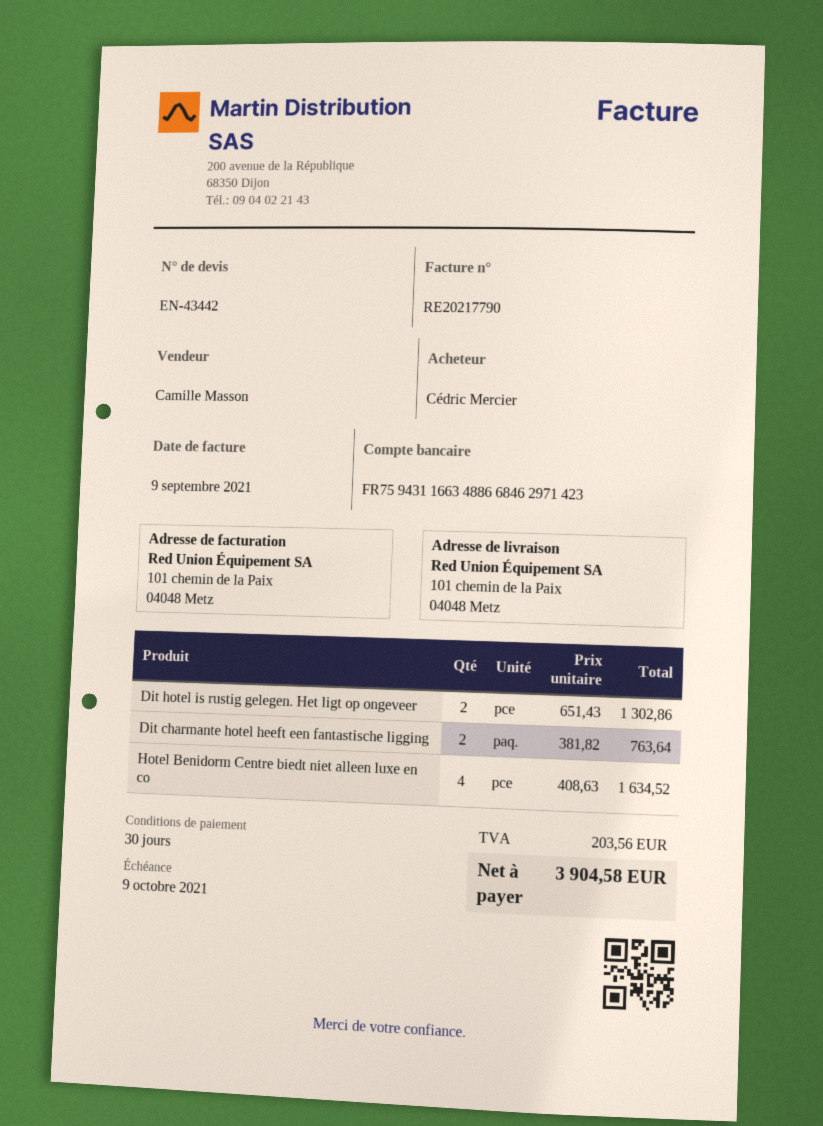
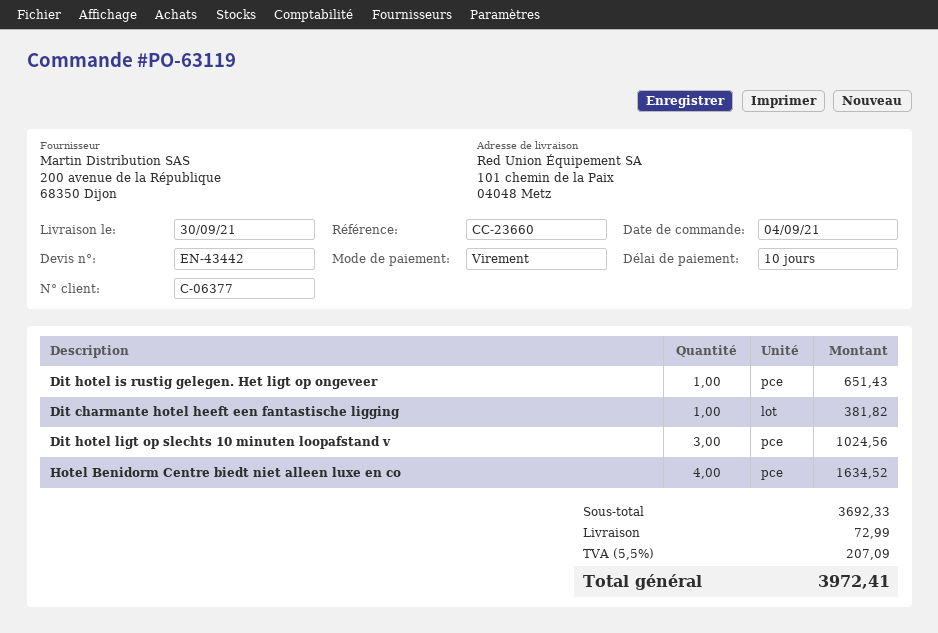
payment terms: 30 days -> 10 days
Dit hotel is rustig gelegen. Het ligt op ongeveer: 2 for 1302.86 -> 1 for 651.43
Dit charmante hotel heeft een fantastische ligging: 2 for 763.64 -> 1 for 381.82
Dit hotel ligt op slechts 10 minuten loopafstand v: none -> 3 for 1024.56
shipping: none -> 72.99
tax: 203.56 -> 207.09
total: 3904.58 -> 3972.41

